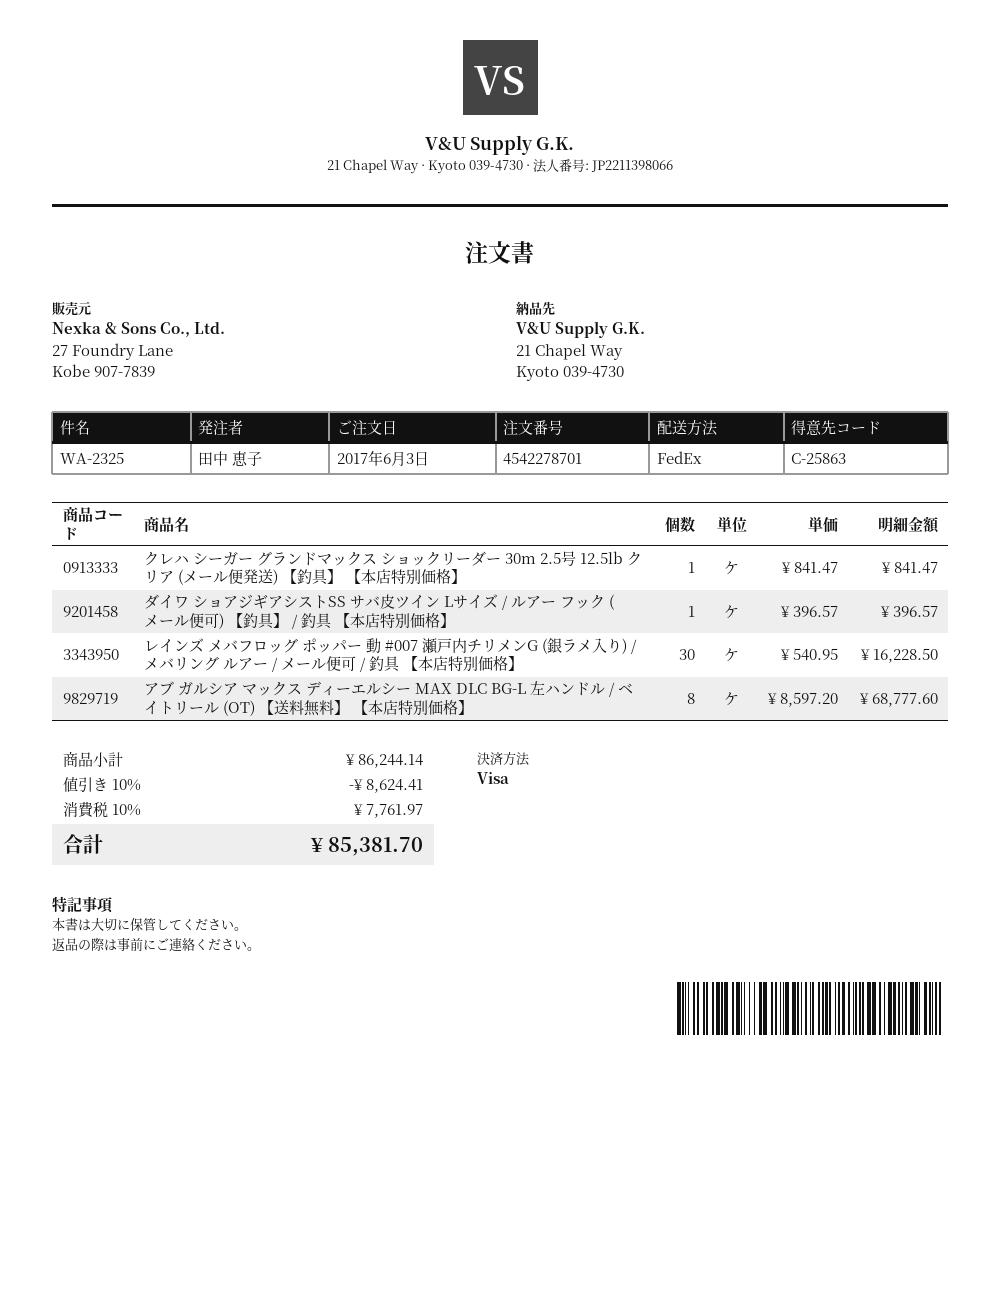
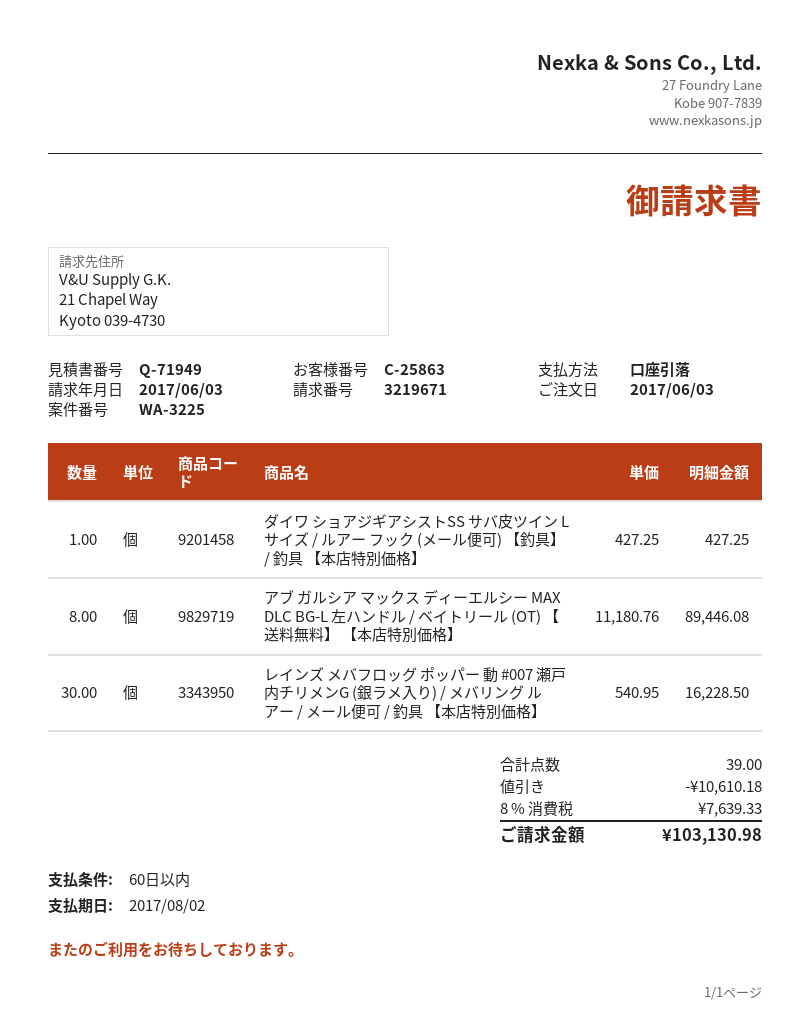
reference: WA-2325 -> WA-3225
payment method: Visa -> direct debit
クレハ シーガー グランドマックス ショックリーダー 30m 2.5号 12.5lb クリア (メール便発送) 【釣具】 【本店特別価格】: 1 x 841.47 = 841.47 -> none
ダイワ ショアジギアシストSS サバ皮ツイン Lサイズ / ルアー フック (メール便可) 【釣具】 / 釣具 【本店特別価格】: 1 x 396.57 = 396.57 -> 1 x 427.25 = 427.25
アブ ガルシア マックス ディーエルシー MAX DLC BG-L 左ハンドル / ベイトリール (OT) 【送料無料】 【本店特別価格】: 8 x 8597.20 = 68777.60 -> 8 x 11180.76 = 89446.08
discount: 8624.41 -> 10610.18
tax: 10% = 7761.97 -> 8% = 7639.33
total: 85381.70 -> 103130.98

